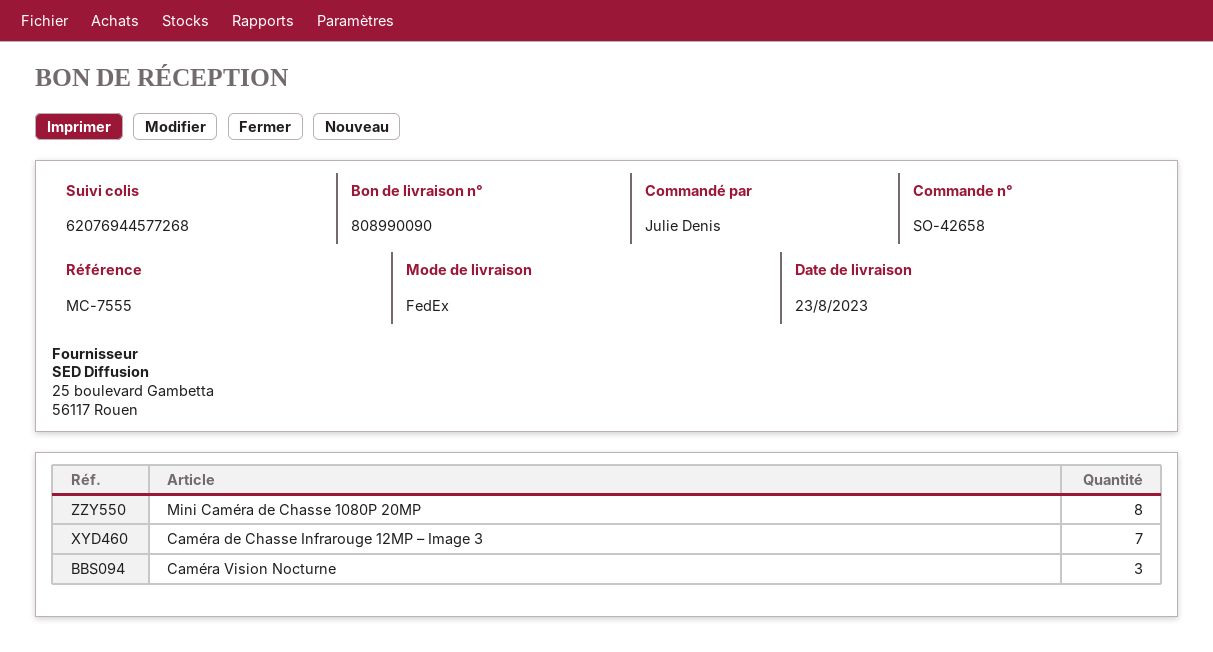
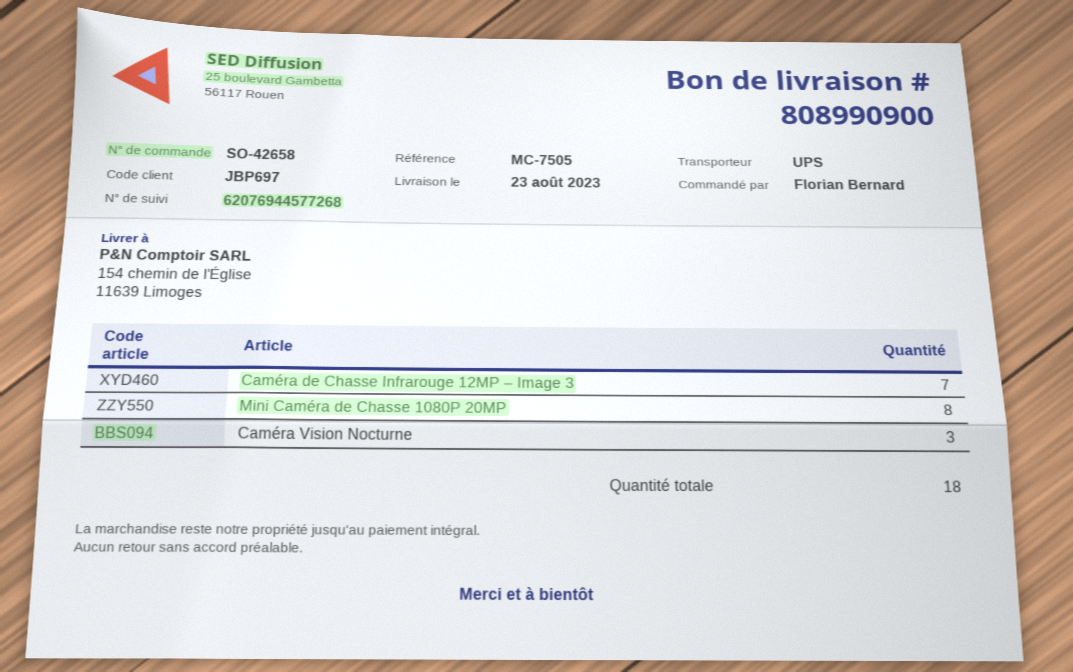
delivery note number: 808990090 -> 808990900
reference: MC-7555 -> MC-7505
ordered by: Julie Denis -> Florian Bernard
shipping method: FedEx -> UPS

